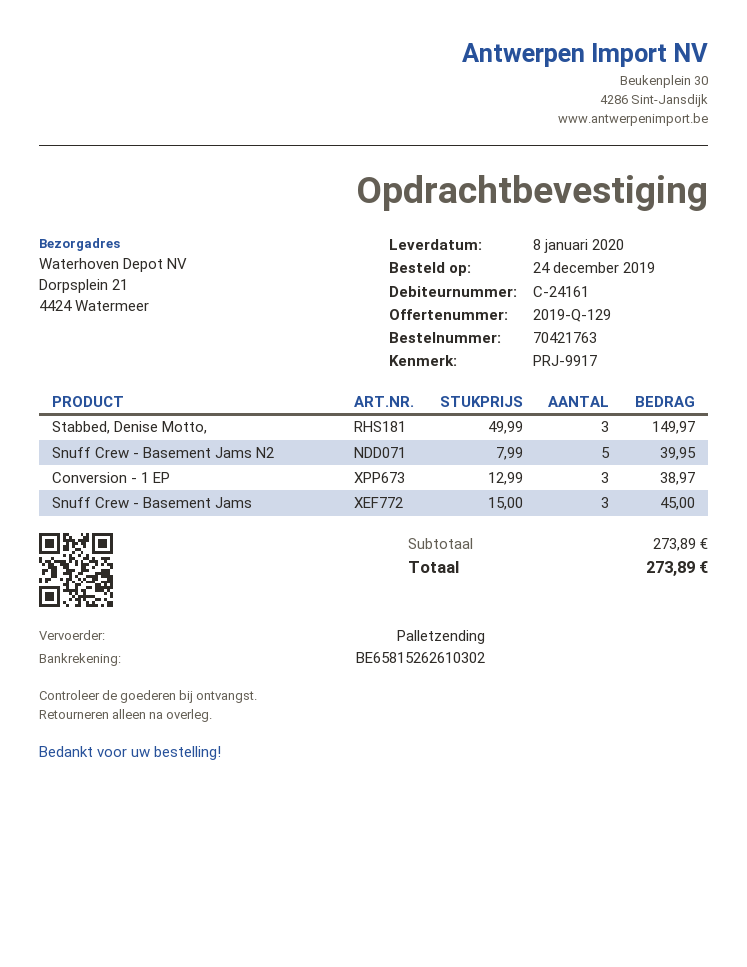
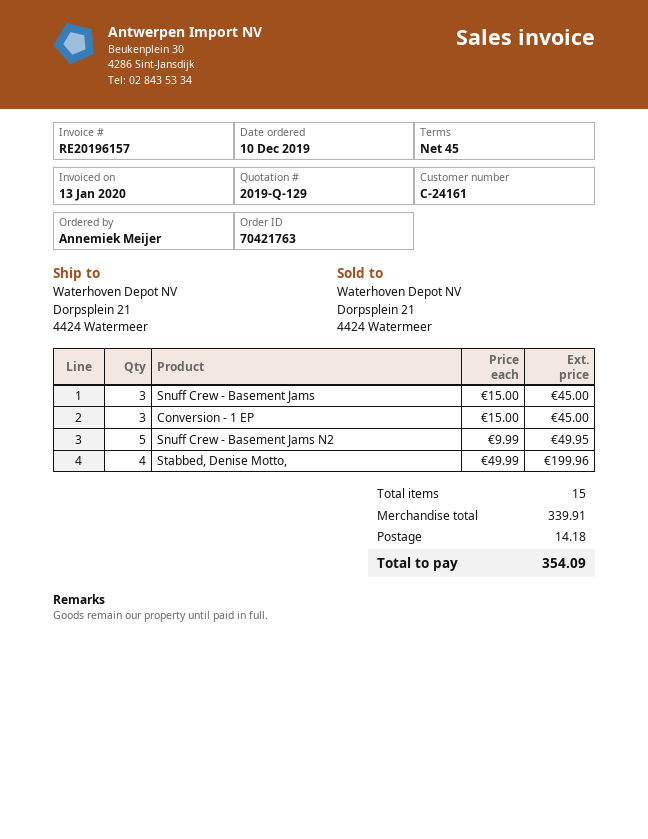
order date: 2019-12-24 -> 2019-12-10
Stabbed, Denise Motto,: 3 x 49.99 = 149.97 -> 4 x 49.99 = 199.96
Snuff Crew - Basement Jams N2: 5 x 7.99 = 39.95 -> 5 x 9.99 = 49.95
Conversion - 1 EP: 3 x 12.99 = 38.97 -> 3 x 15.00 = 45.00
subtotal: 273.89 -> 339.91
shipping: none -> 14.18
total: 273.89 -> 354.09

